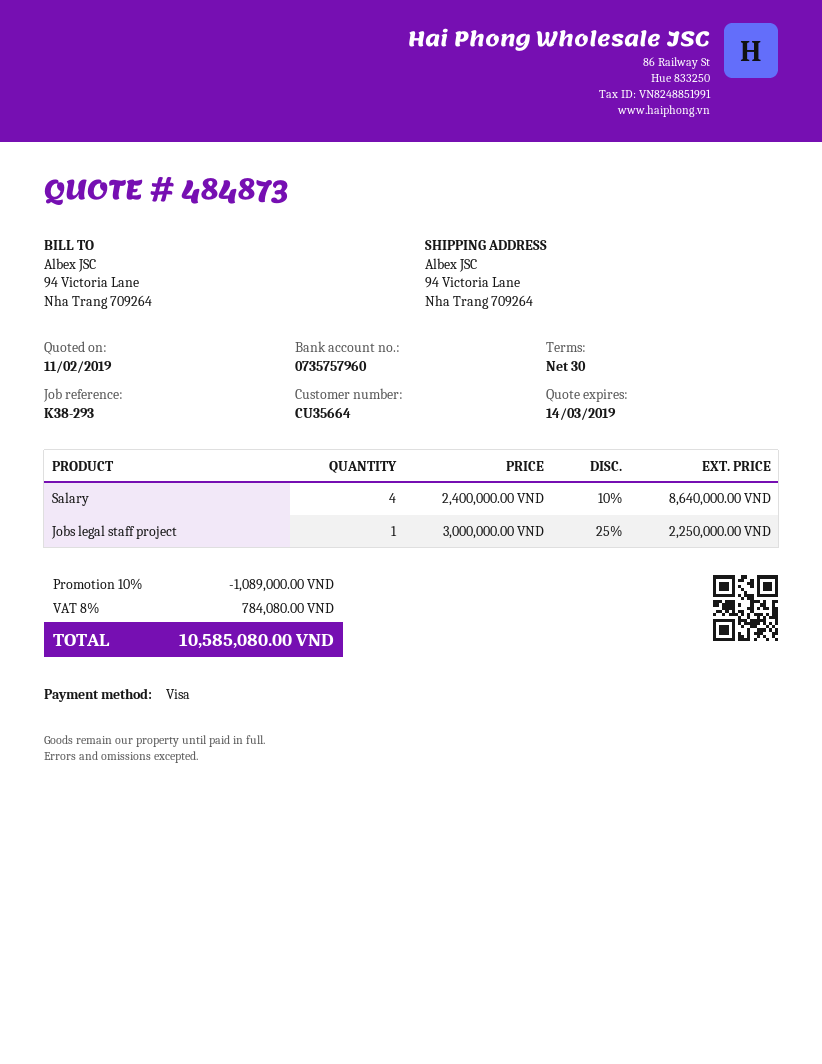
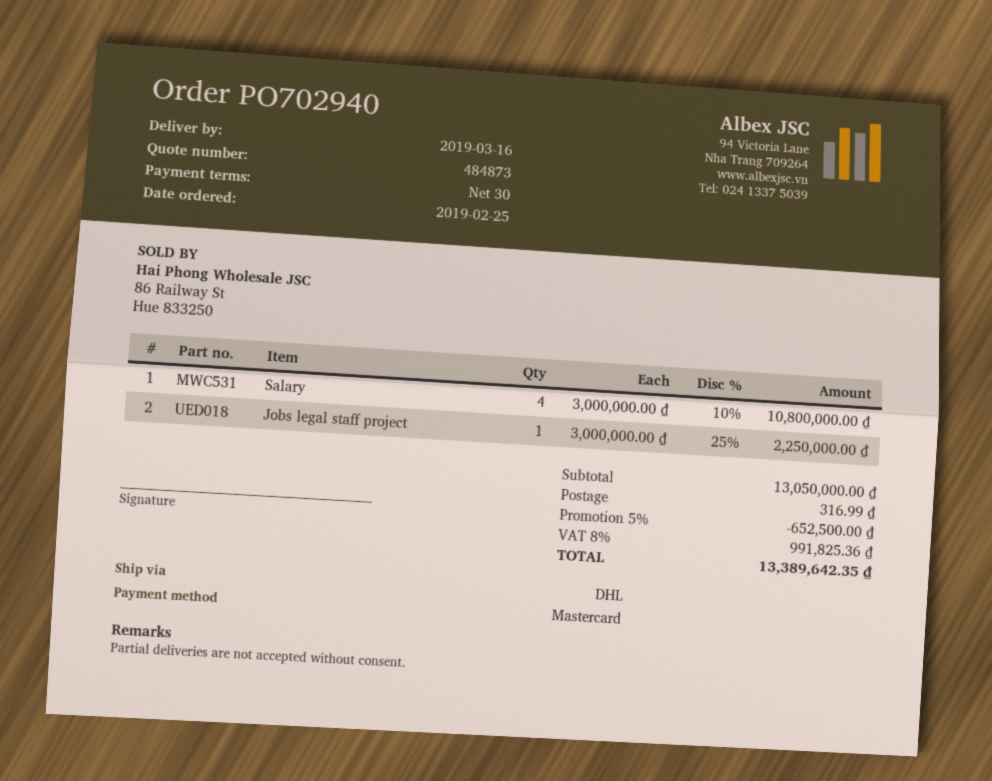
payment method: Visa -> Mastercard
Salary: 4 x 2400000.00 - 10% = 8640000.00 -> 4 x 3000000.00 - 10% = 10800000.00
discount: 10% = 1089000.00 -> 5% = 652500.00
shipping: none -> 316.99
tax: 8% = 784080.00 -> 8% = 991825.36
total: 10585080.00 -> 13389642.35

